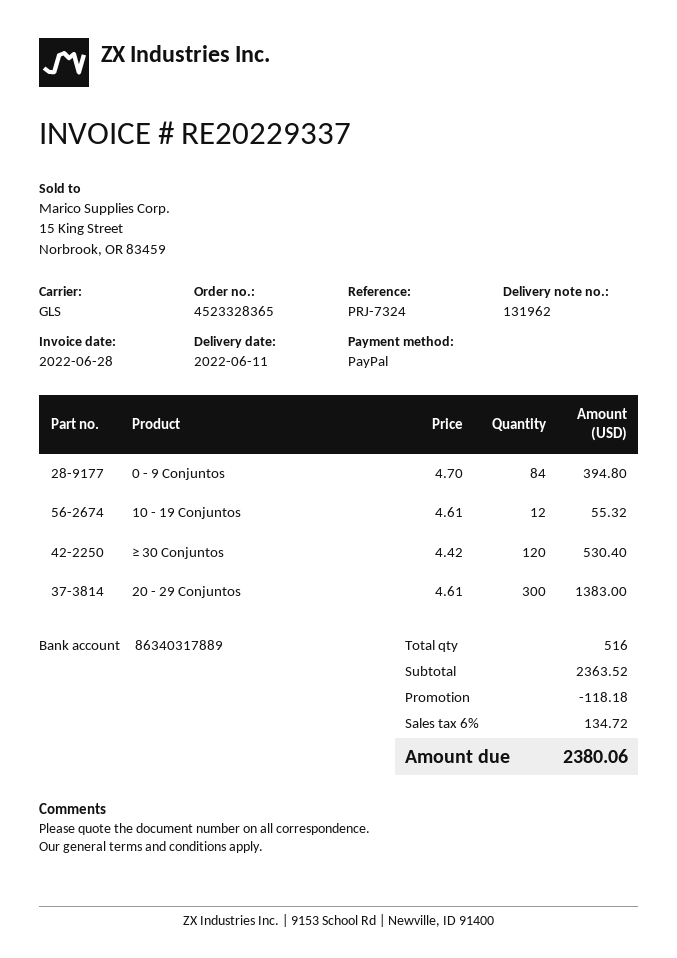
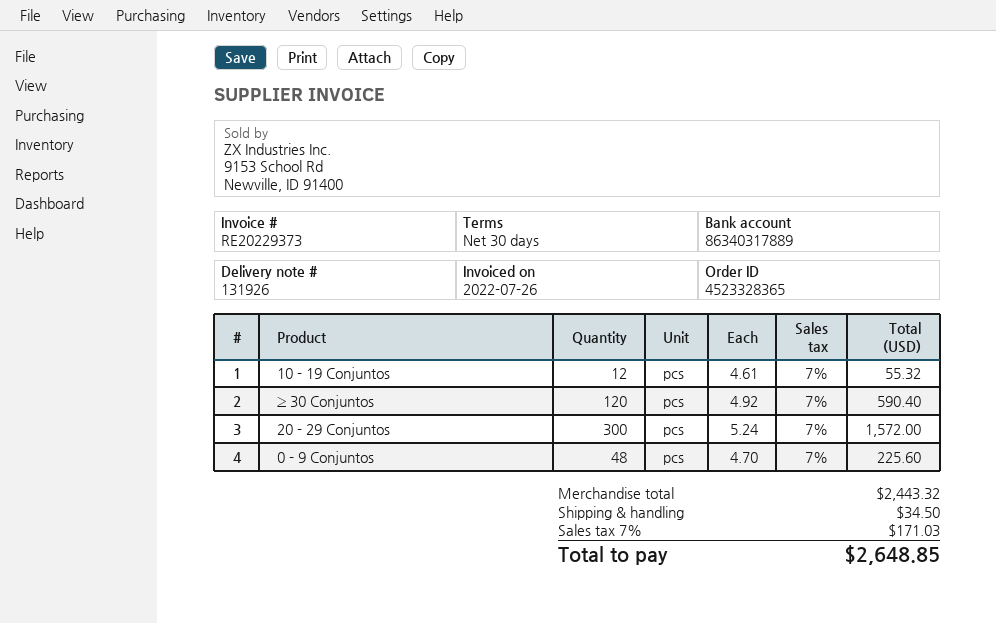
delivery note number: 131962 -> 131926
invoice number: RE20229337 -> RE20229373
invoice date: 2022-06-28 -> 2022-07-26
0 - 9 Conjuntos: 84 x 4.70 = 394.80 -> 48 x 4.70 = 225.60
≥ 30 Conjuntos: 120 x 4.42 = 530.40 -> 120 x 4.92 = 590.40
20 - 29 Conjuntos: 300 x 4.61 = 1383.00 -> 300 x 5.24 = 1572.00
subtotal: 2363.52 -> 2443.32
discount: 118.18 -> none
shipping: none -> 34.50
tax: 6% = 134.72 -> 7% = 171.03
total: 2380.06 -> 2648.85

